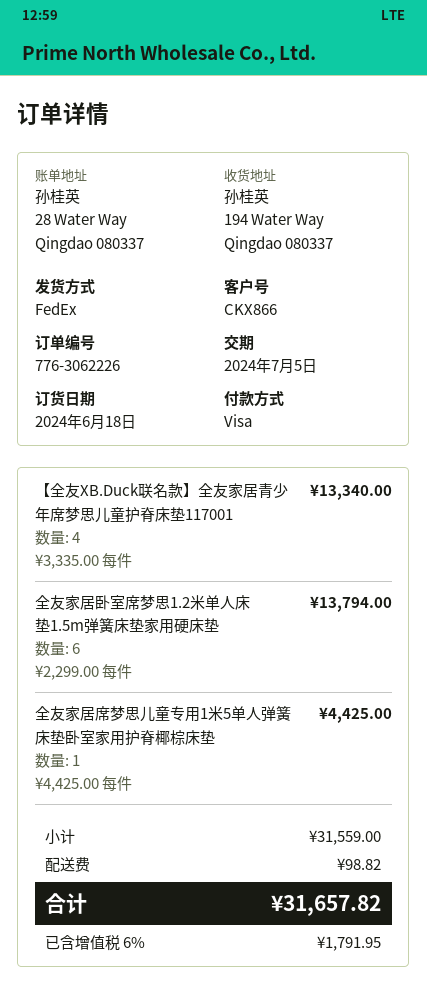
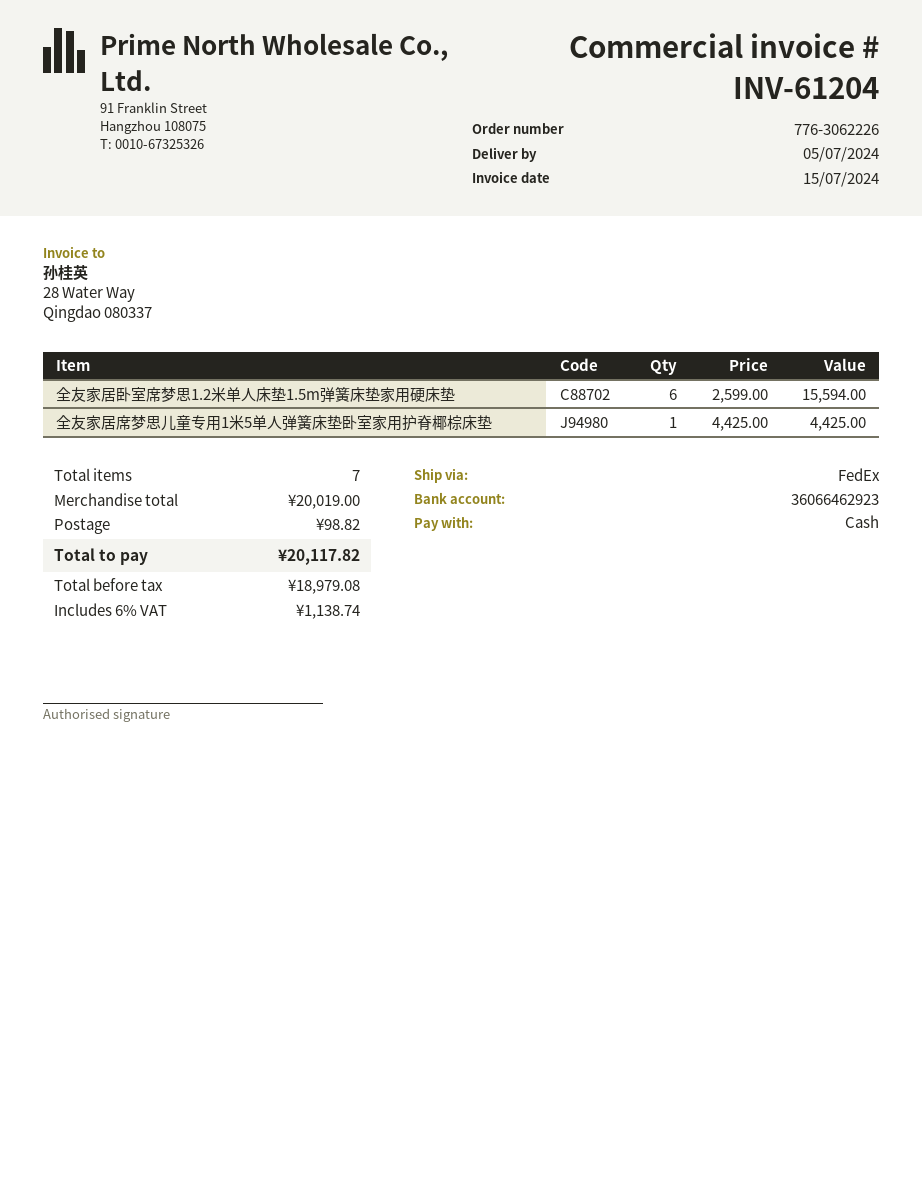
payment method: Visa -> cash
【全友XB.Duck联名款】全友家居青少年席梦思儿童护脊床垫117001: 4 x 3335.00 = 13340.00 -> none
全友家居卧室席梦思1.2米单人床垫1.5m弹簧床垫家用硬床垫: 6 x 2299.00 = 13794.00 -> 6 x 2599.00 = 15594.00
subtotal: 31559.00 -> 20019.00
tax: 6% = 1791.95 -> 6% = 1138.74
total: 31657.82 -> 20117.82

